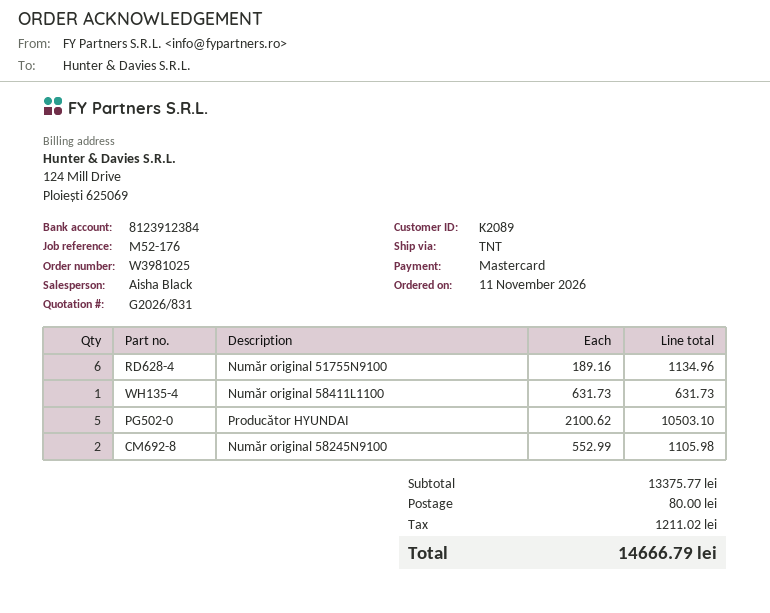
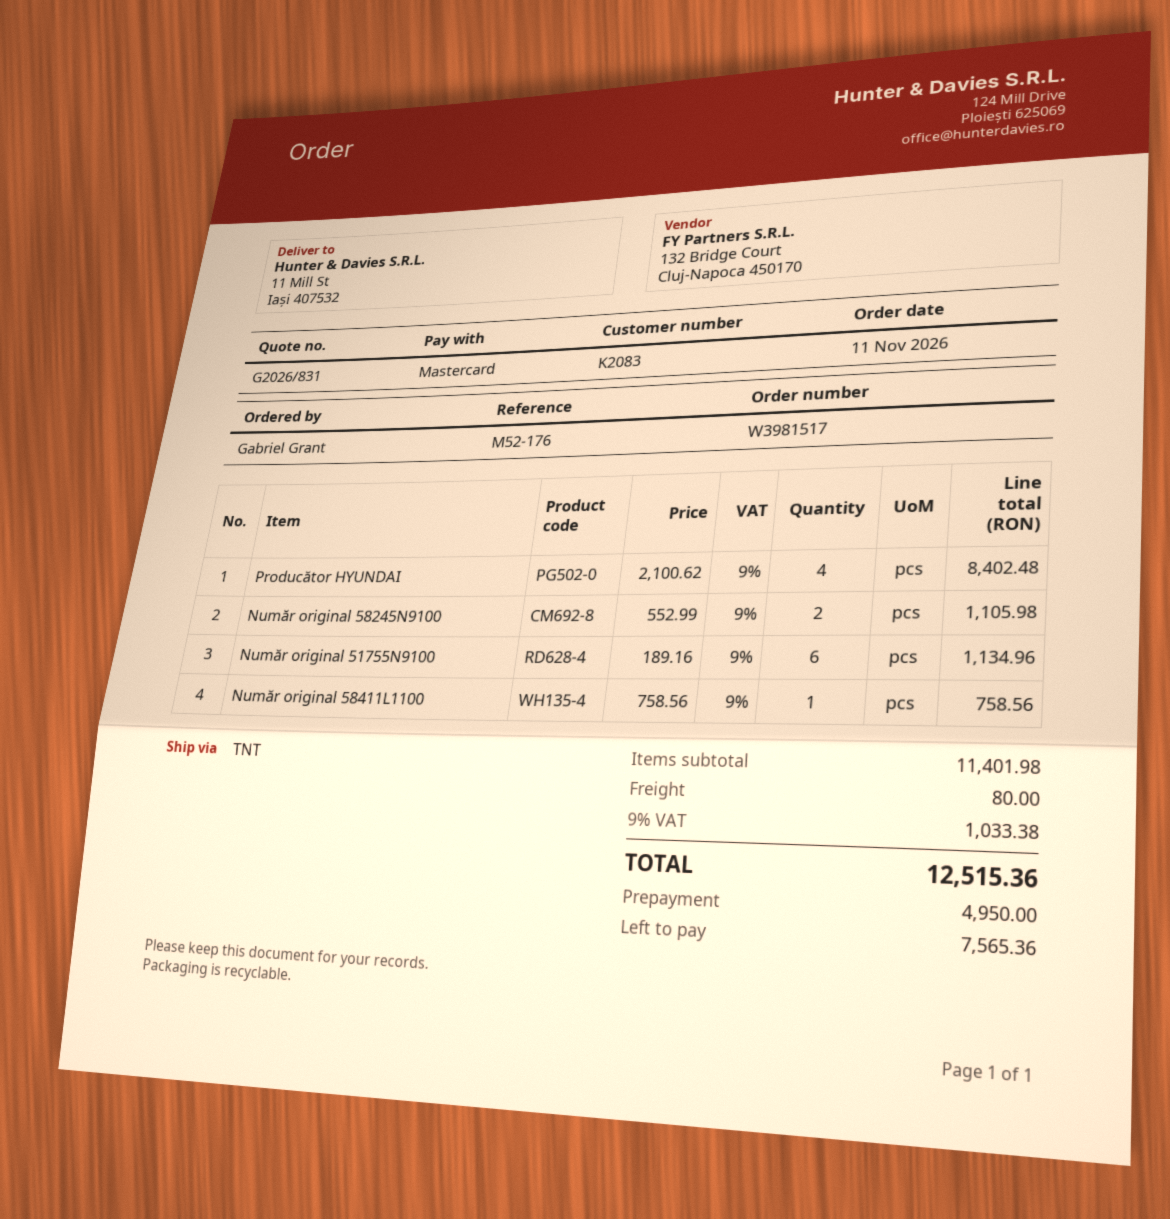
order number: W3981025 -> W3981517
customer number: K2089 -> K2083
Număr original 58411L1100: 1 x 631.73 = 631.73 -> 1 x 758.56 = 758.56
Producător HYUNDAI: 5 x 2100.62 = 10503.10 -> 4 x 2100.62 = 8402.48
subtotal: 13375.77 -> 11401.98
tax: 1211.02 -> 1033.38
total: 14666.79 -> 12515.36

